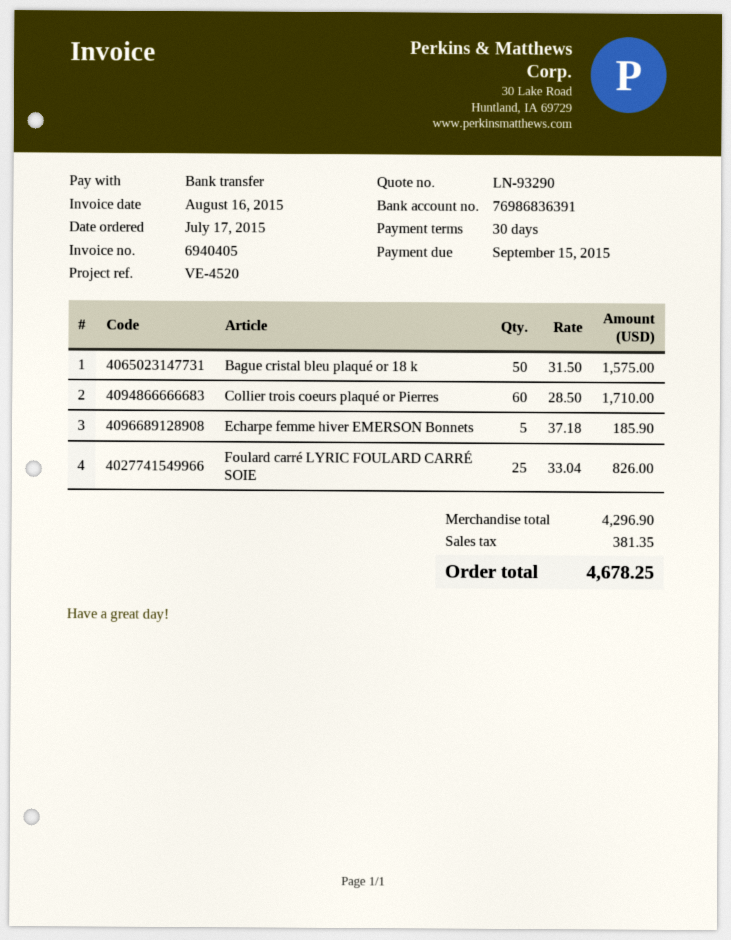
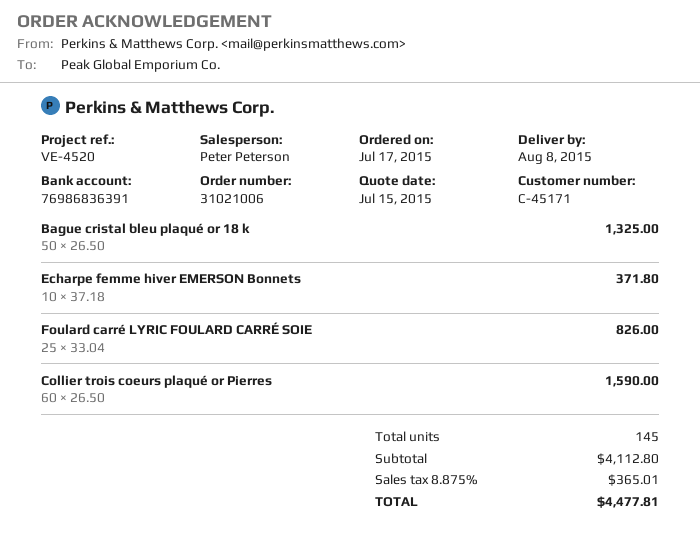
Bague cristal bleu plaqué or 18 k: 50 x 31.50 = 1575.00 -> 50 x 26.50 = 1325.00
Collier trois coeurs plaqué or Pierres: 60 x 28.50 = 1710.00 -> 60 x 26.50 = 1590.00
Echarpe femme hiver EMERSON Bonnets: 5 x 37.18 = 185.90 -> 10 x 37.18 = 371.80
subtotal: 4296.90 -> 4112.80
tax: 381.35 -> 365.01
total: 4678.25 -> 4477.81

